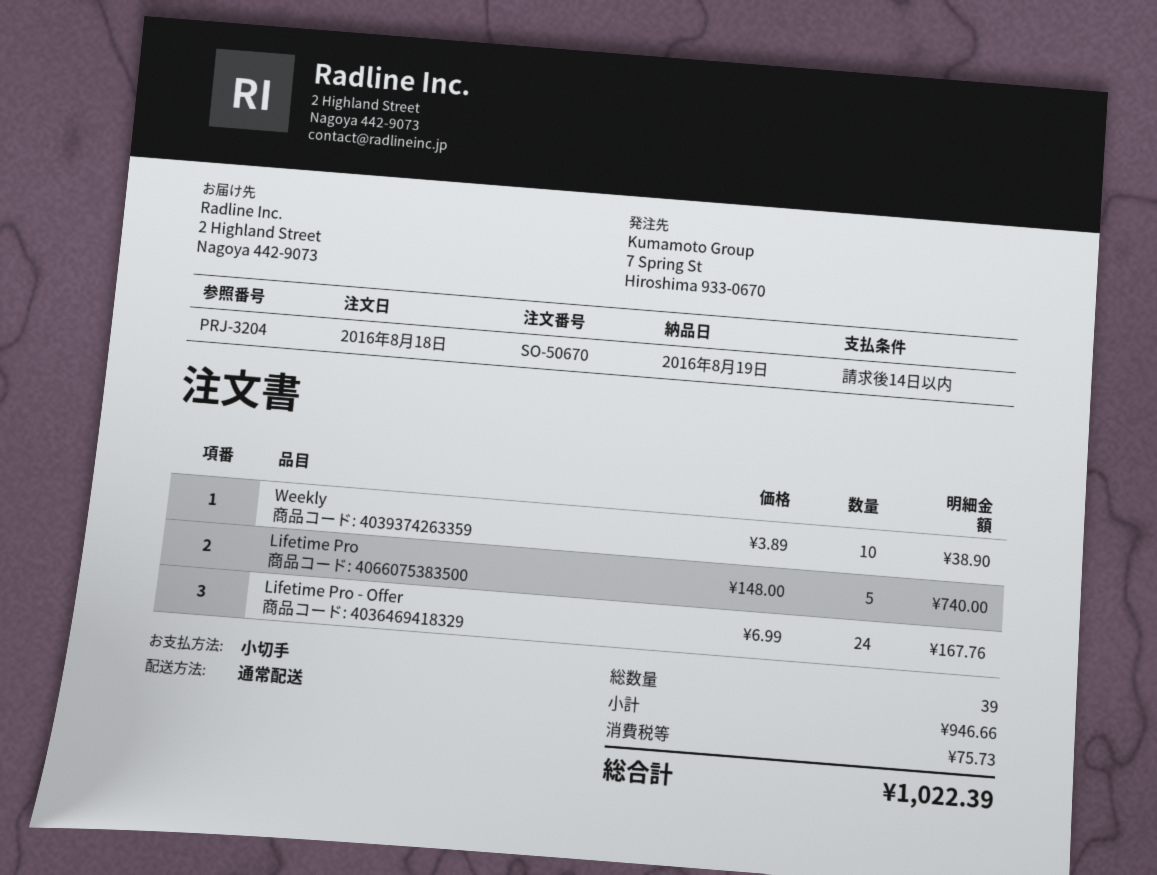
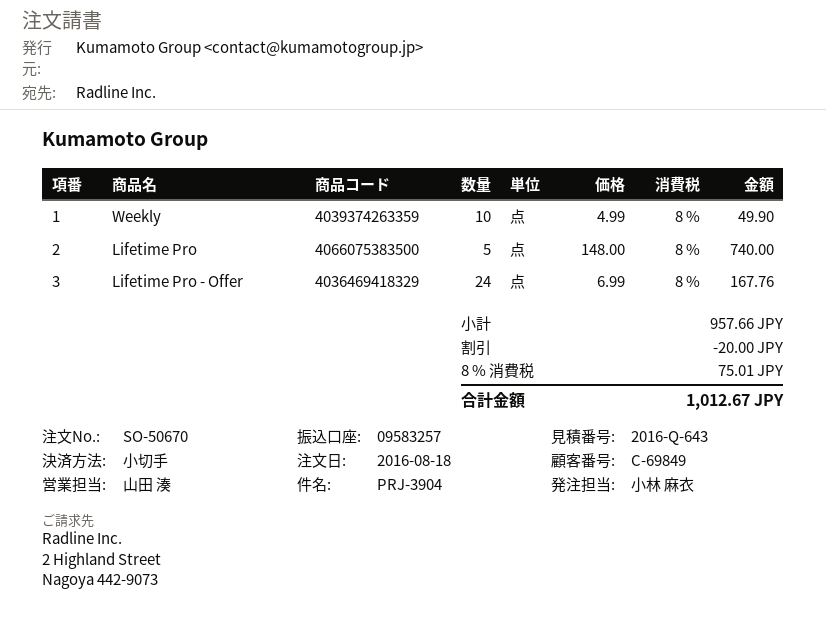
reference: PRJ-3204 -> PRJ-3904
Weekly: 10 x 3.89 = 38.90 -> 10 x 4.99 = 49.90
subtotal: 946.66 -> 957.66
discount: none -> 20.00
tax: 75.73 -> 75.01
total: 1022.39 -> 1012.67

